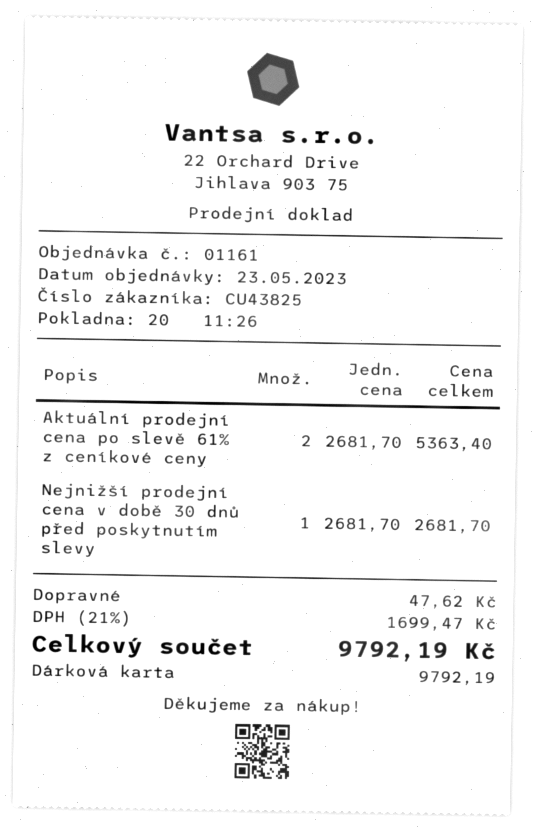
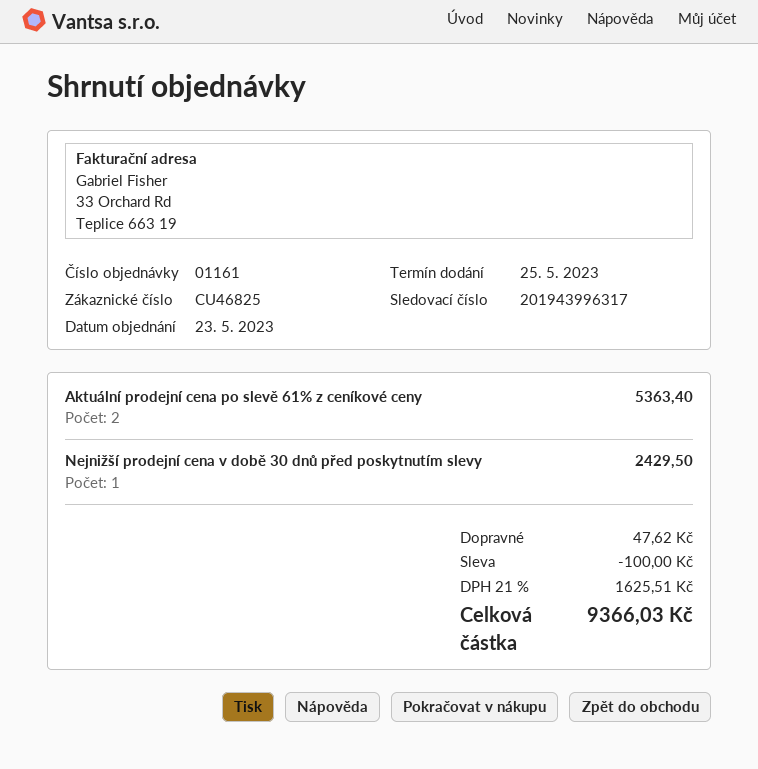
customer number: CU43825 -> CU46825
Nejnižší prodejní cena v době 30 dnů před poskytnutím slevy: 1 for 2681.70 -> 1 for 2429.50
discount: none -> 100.00
tax: 21% = 1699.47 -> 21% = 1625.51
total: 9792.19 -> 9366.03

